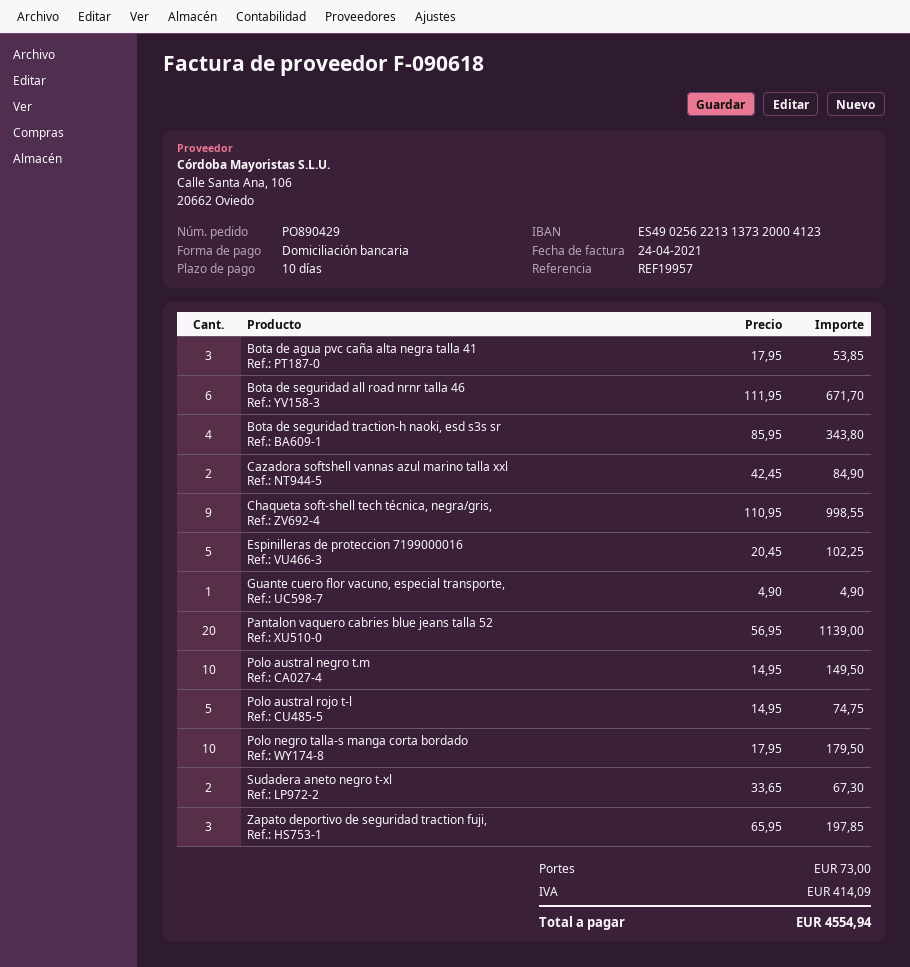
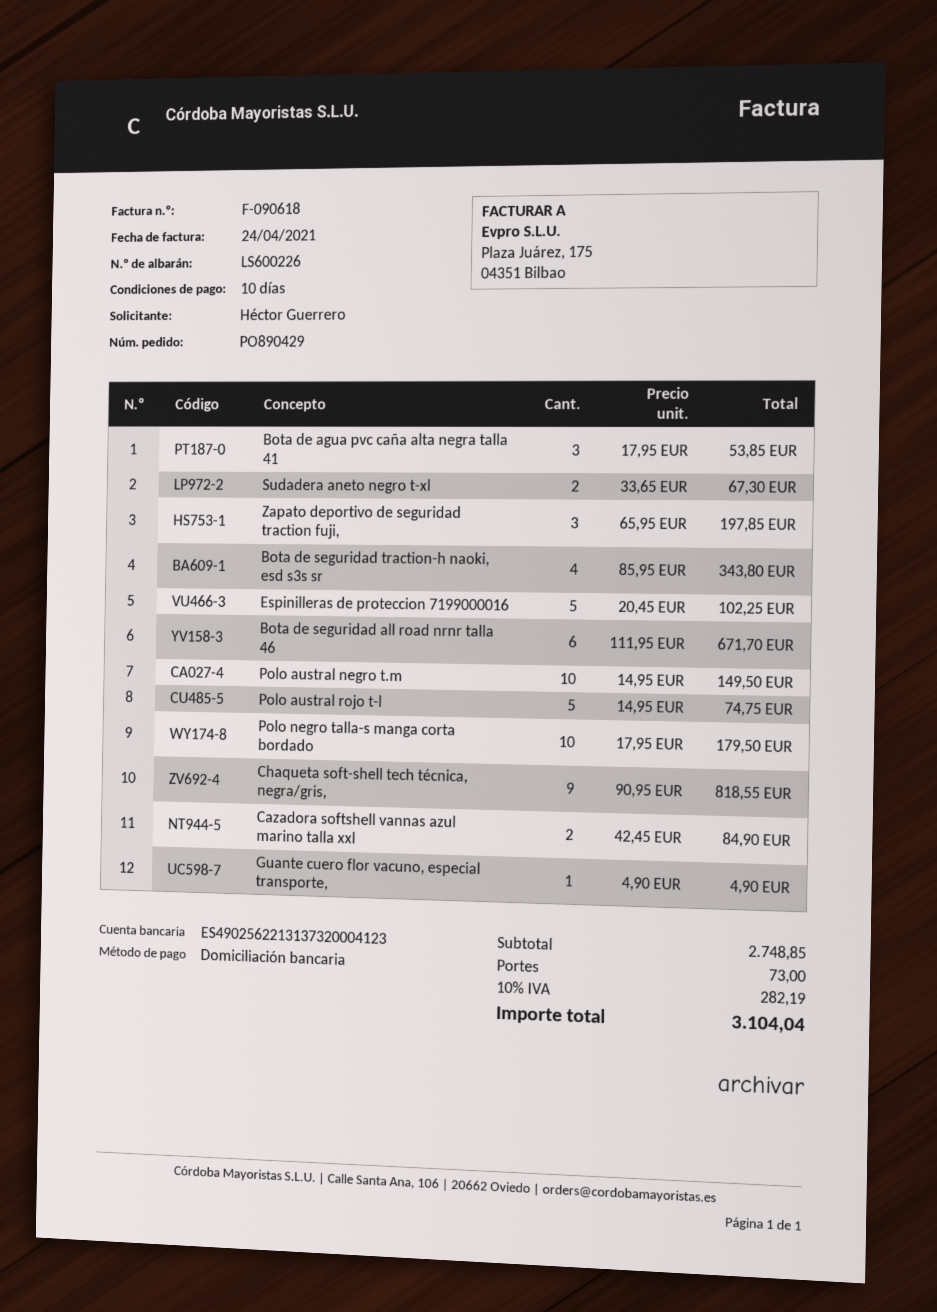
Chaqueta soft-shell tech técnica, negra/gris,: 9 x 110.95 = 998.55 -> 9 x 90.95 = 818.55
Pantalon vaquero cabries blue jeans talla 52: 20 x 56.95 = 1139.00 -> none
tax: 414.09 -> 282.19
total: 4554.94 -> 3104.04

